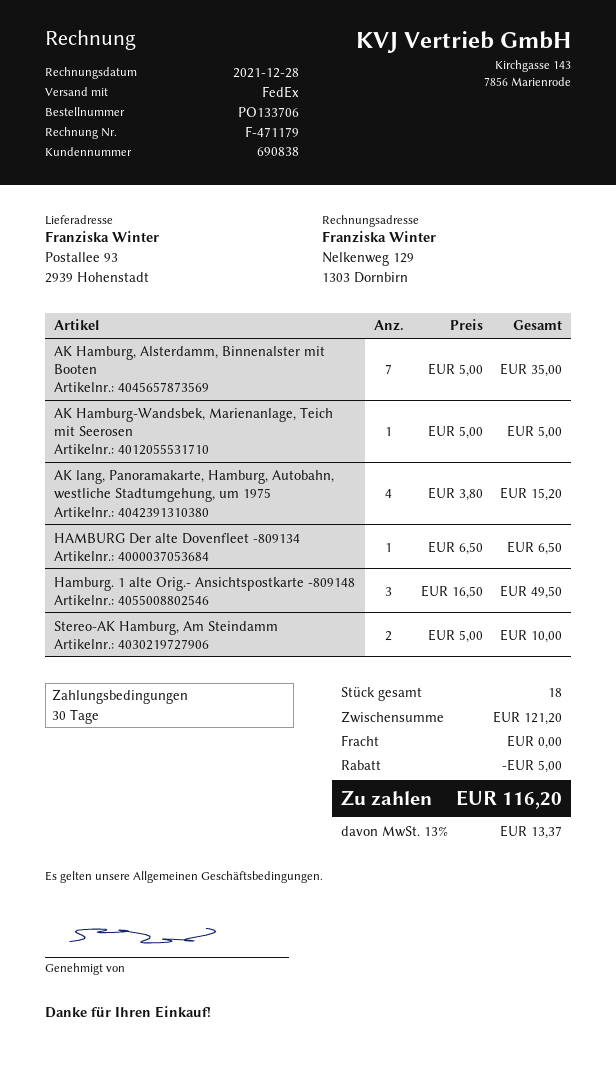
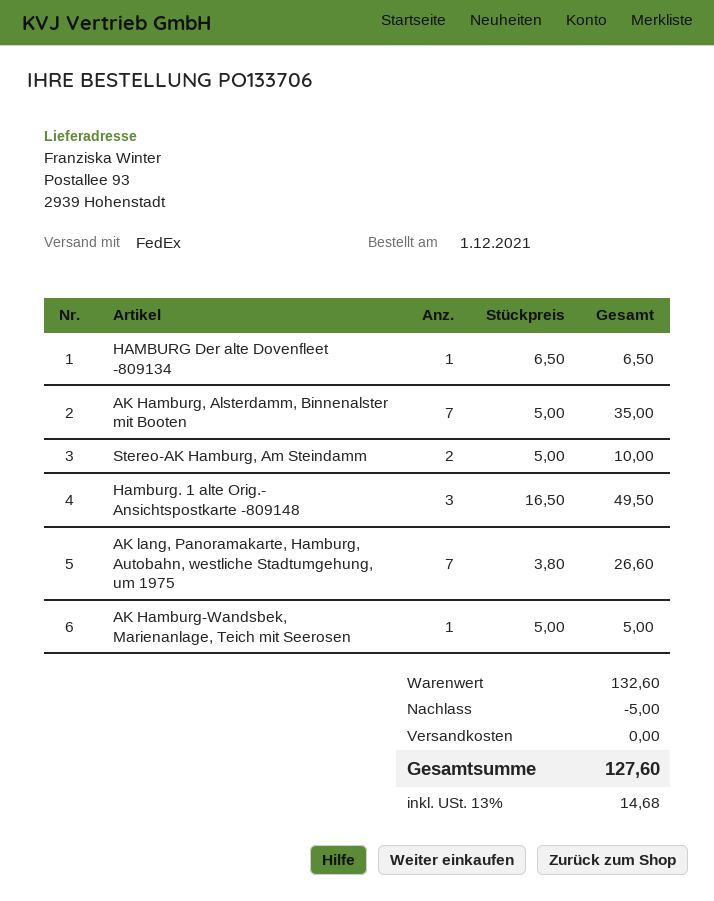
AK lang, Panoramakarte, Hamburg, Autobahn, westliche Stadtumgehung, um 1975: 4 x 3.80 = 15.20 -> 7 x 3.80 = 26.60
subtotal: 121.20 -> 132.60
tax: 13% = 13.37 -> 13% = 14.68
total: 116.20 -> 127.60

